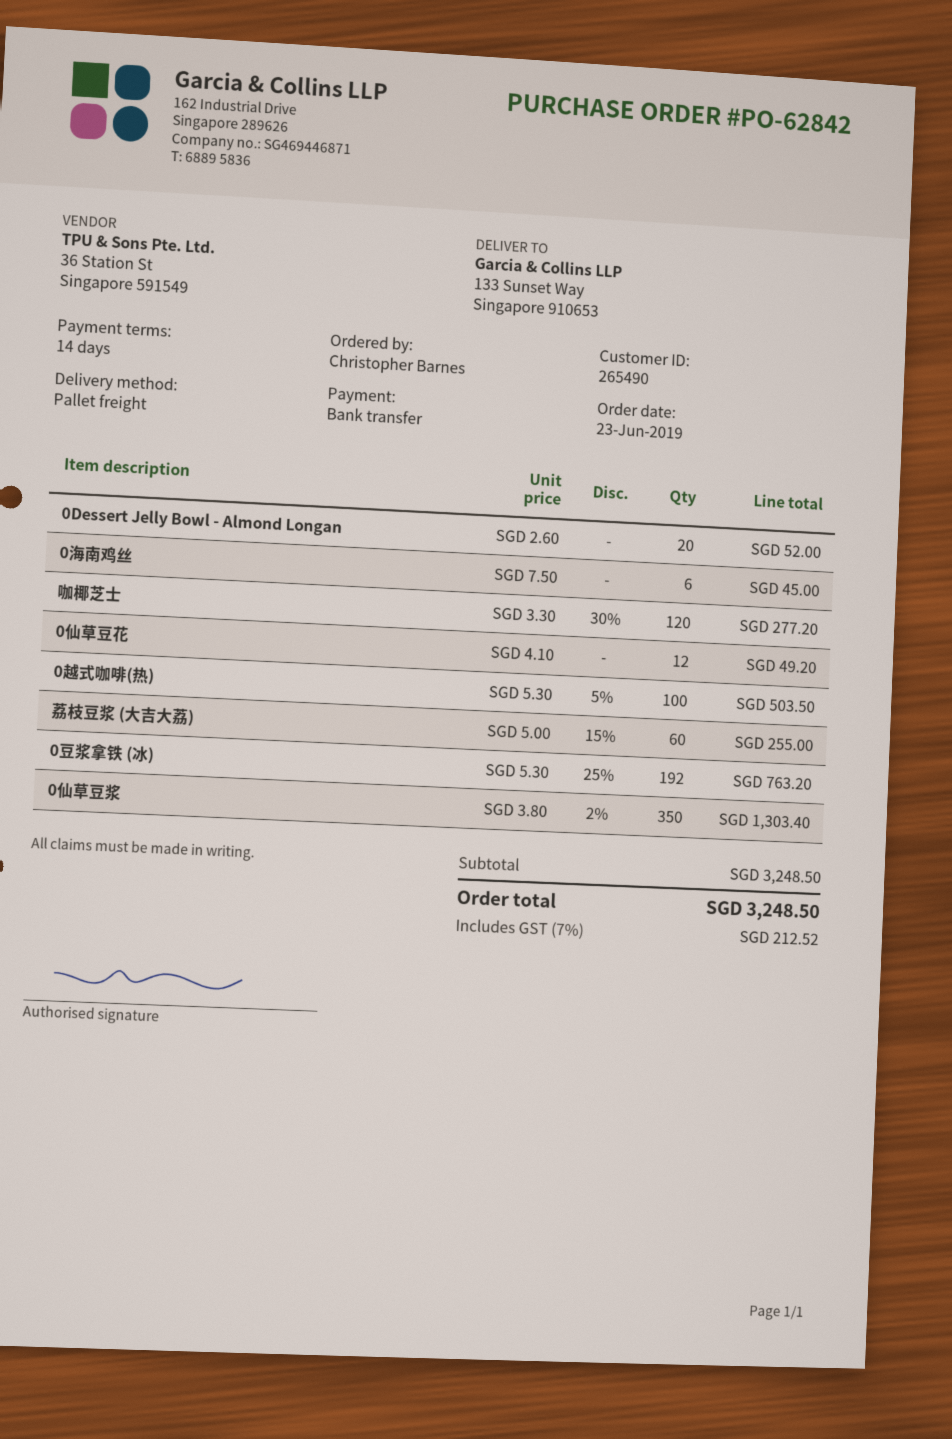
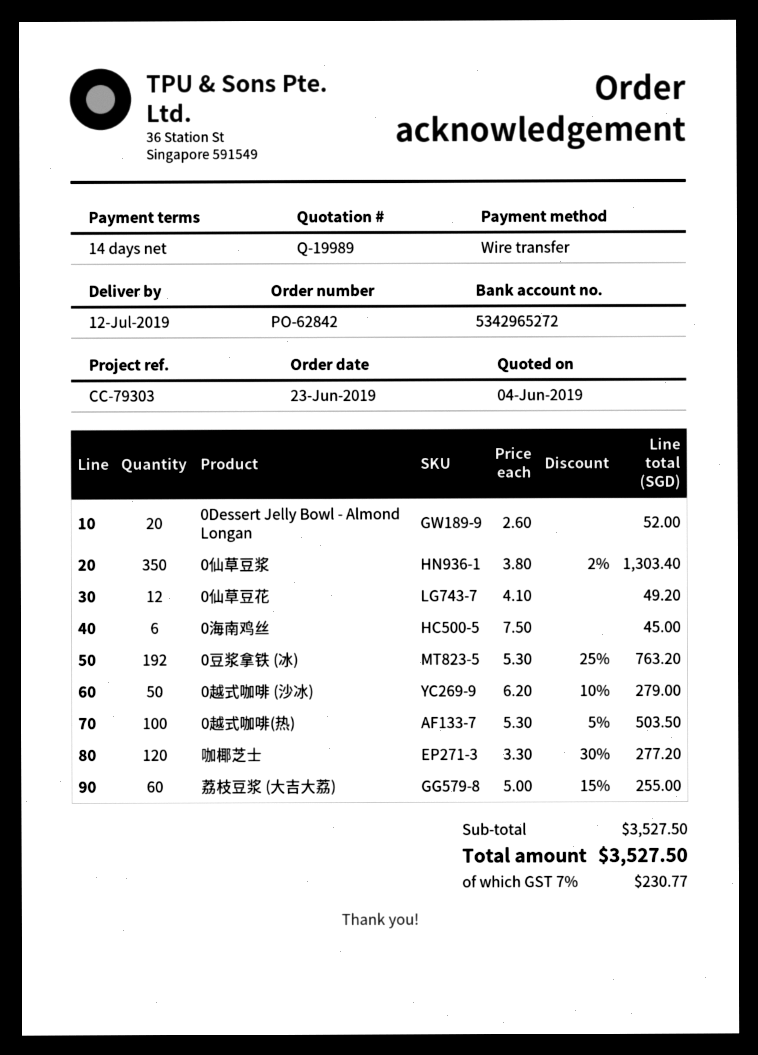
0越式咖啡 (沙冰): none -> 50 x 6.20 - 10% = 279.00
subtotal: 3248.50 -> 3527.50
tax: 7% = 212.52 -> 7% = 230.77
total: 3248.50 -> 3527.50

